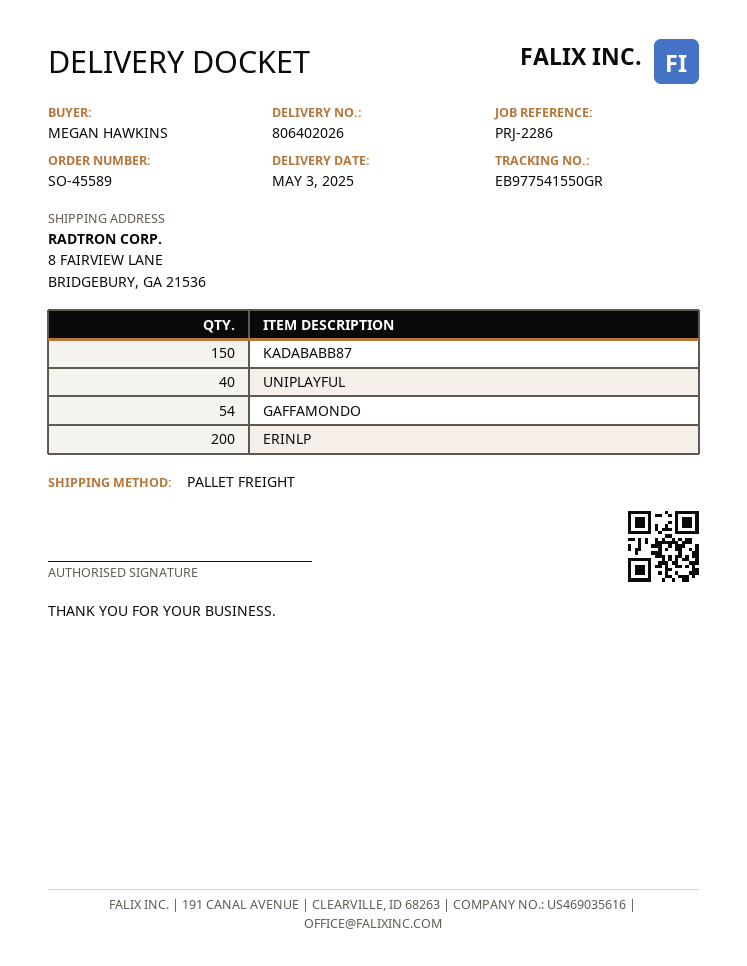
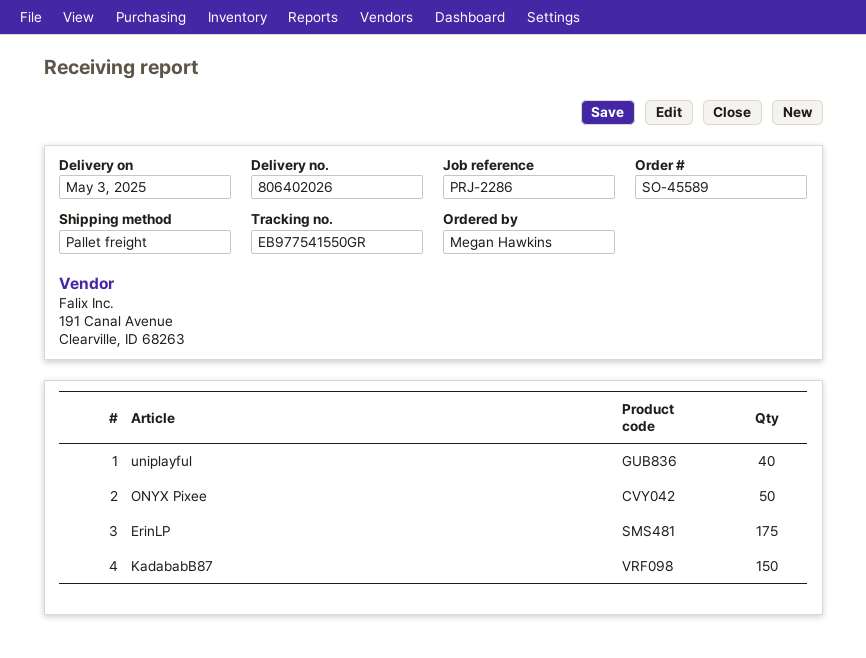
GAFFAMONDO: 54 -> none
ERINLP: 200 -> 175
ONYX Pixee: none -> 50

